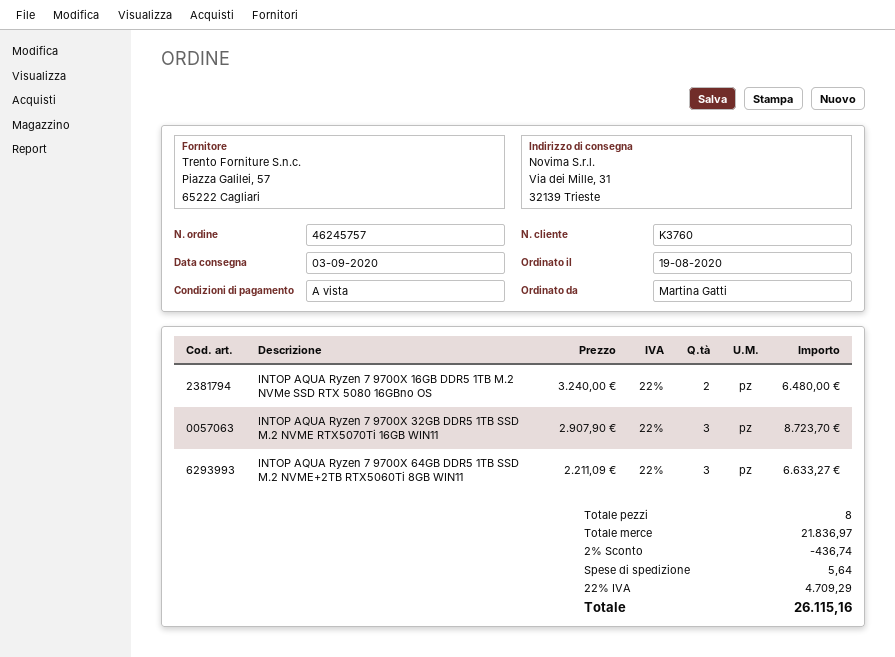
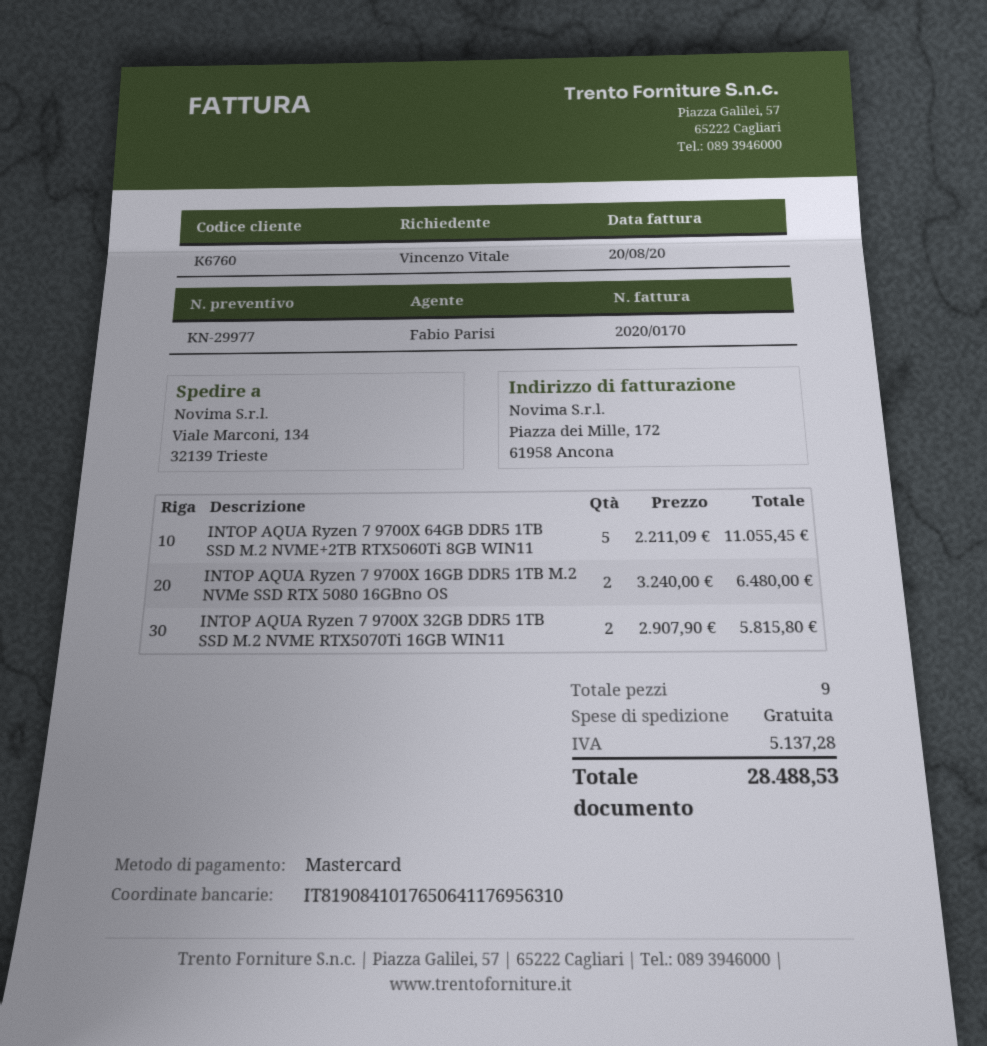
customer number: K3760 -> K6760
ordered by: Martina Gatti -> Vincenzo Vitale
ship to: Via dei Mille, 31, 32139 Trieste -> Viale Marconi, 134, 32139 Trieste
INTOP AQUA Ryzen 7 9700X 32GB DDR5 1TB SSD M.2 NVME RTX5070Ti 16GB WIN11: 3 x 2907.90 = 8723.70 -> 2 x 2907.90 = 5815.80
INTOP AQUA Ryzen 7 9700X 64GB DDR5 1TB SSD M.2 NVME+2TB RTX5060Ti 8GB WIN11: 3 x 2211.09 = 6633.27 -> 5 x 2211.09 = 11055.45
total quantity: 8 -> 9
discount: 2% = 436.74 -> none
shipping: 5.64 -> 0.00
tax: 4709.29 -> 5137.28
total: 26115.16 -> 28488.53

